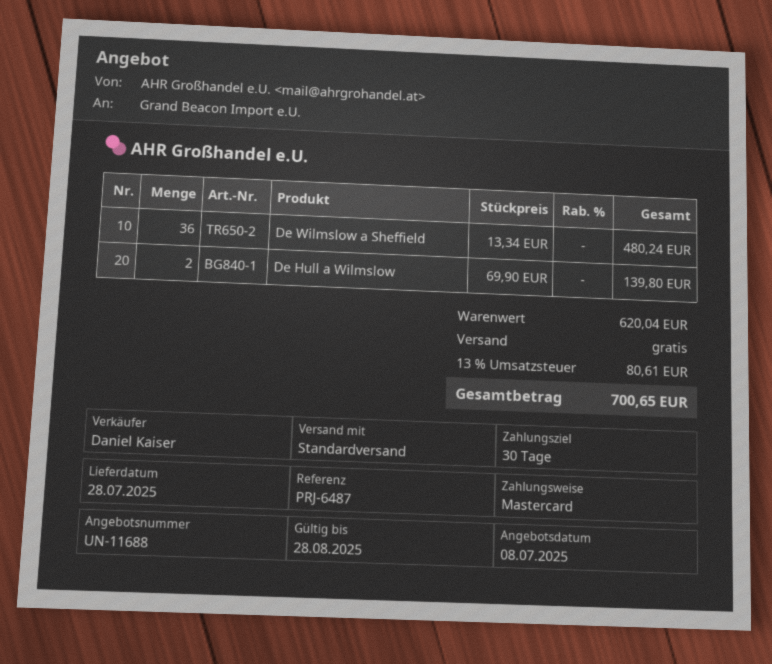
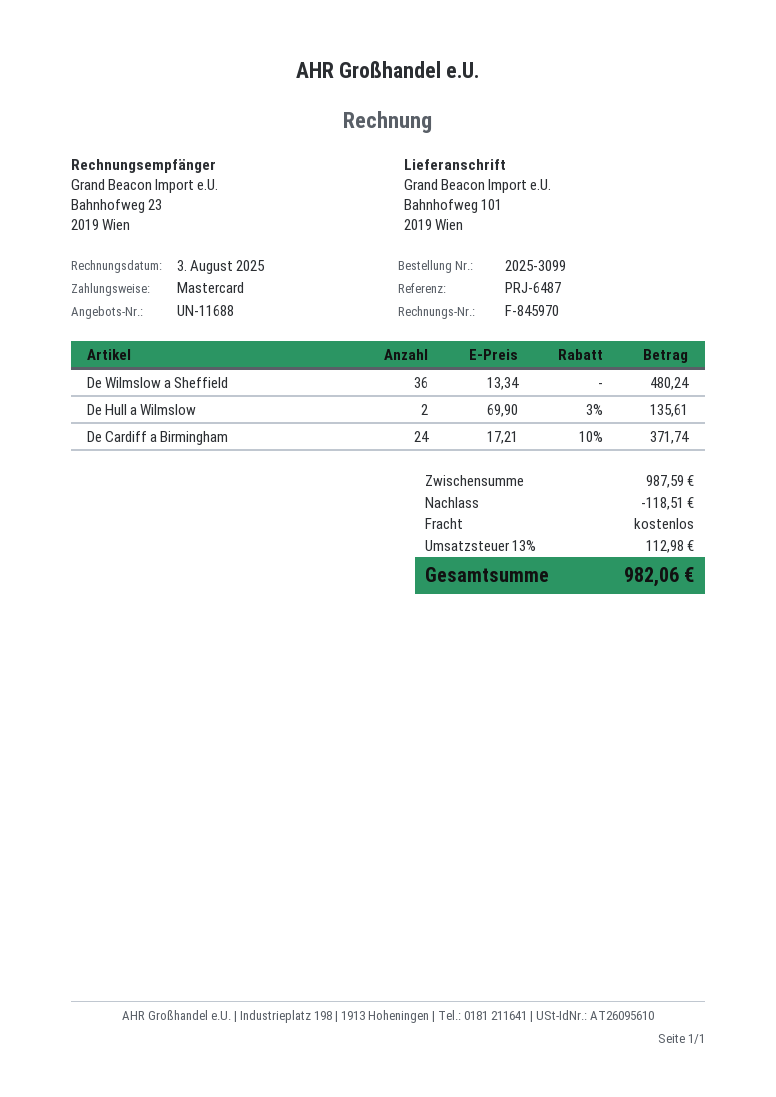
De Hull a Wilmslow: 2 x 69.90 = 139.80 -> 2 x 69.90 - 3% = 135.61
De Cardiff a Birmingham: none -> 24 x 17.21 - 10% = 371.74
subtotal: 620.04 -> 987.59
discount: none -> 118.51
tax: 13% = 80.61 -> 13% = 112.98
total: 700.65 -> 982.06

